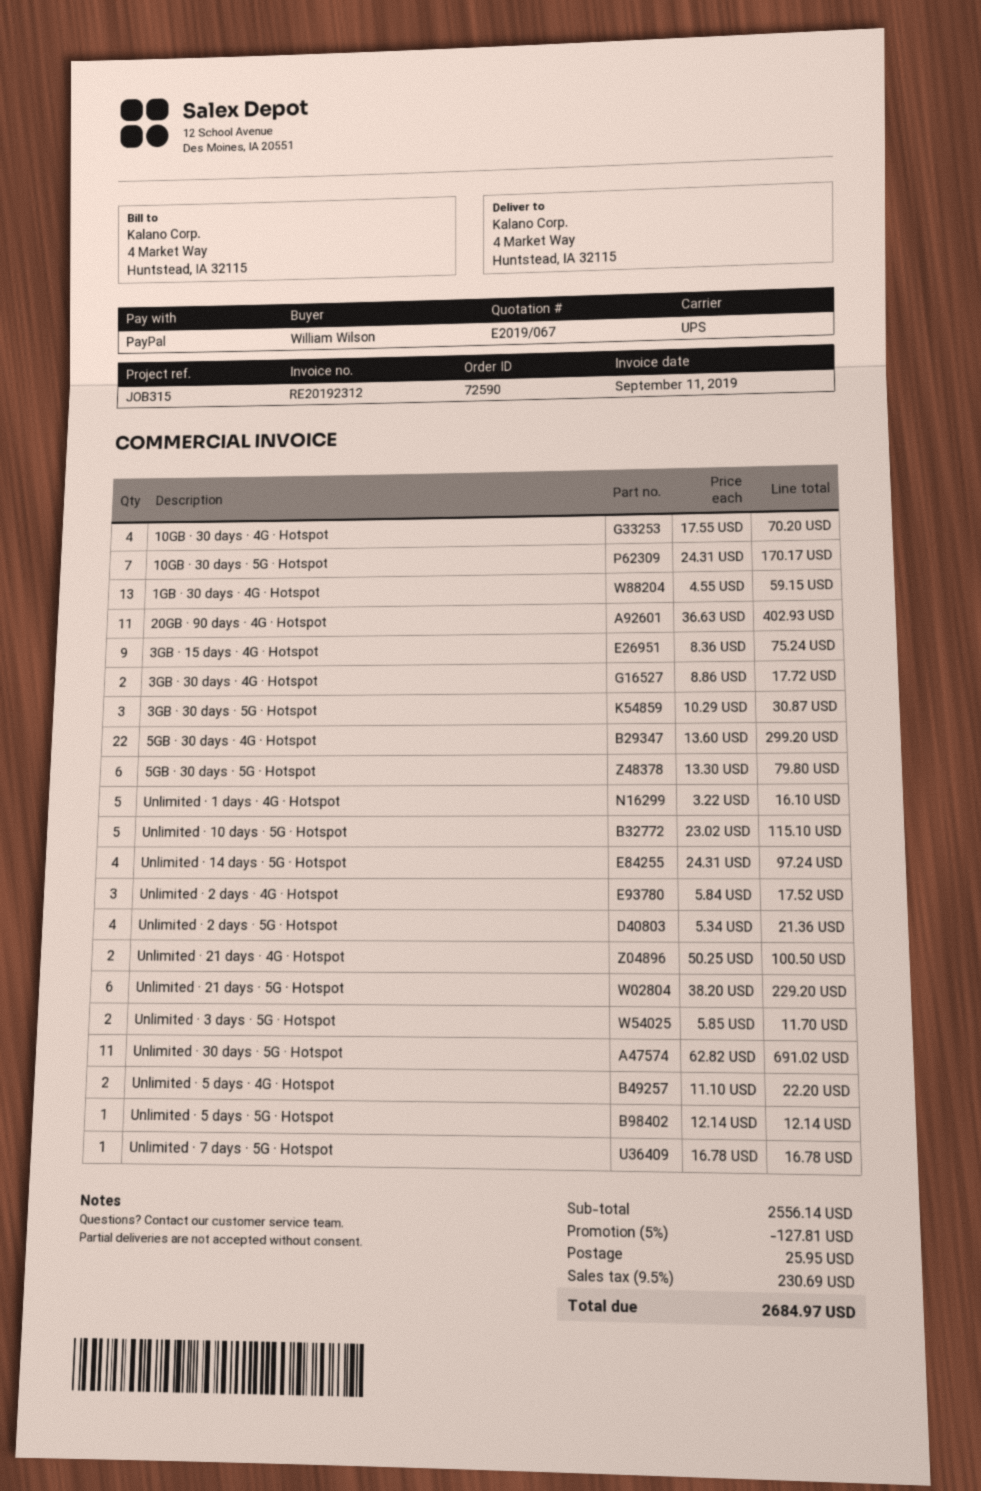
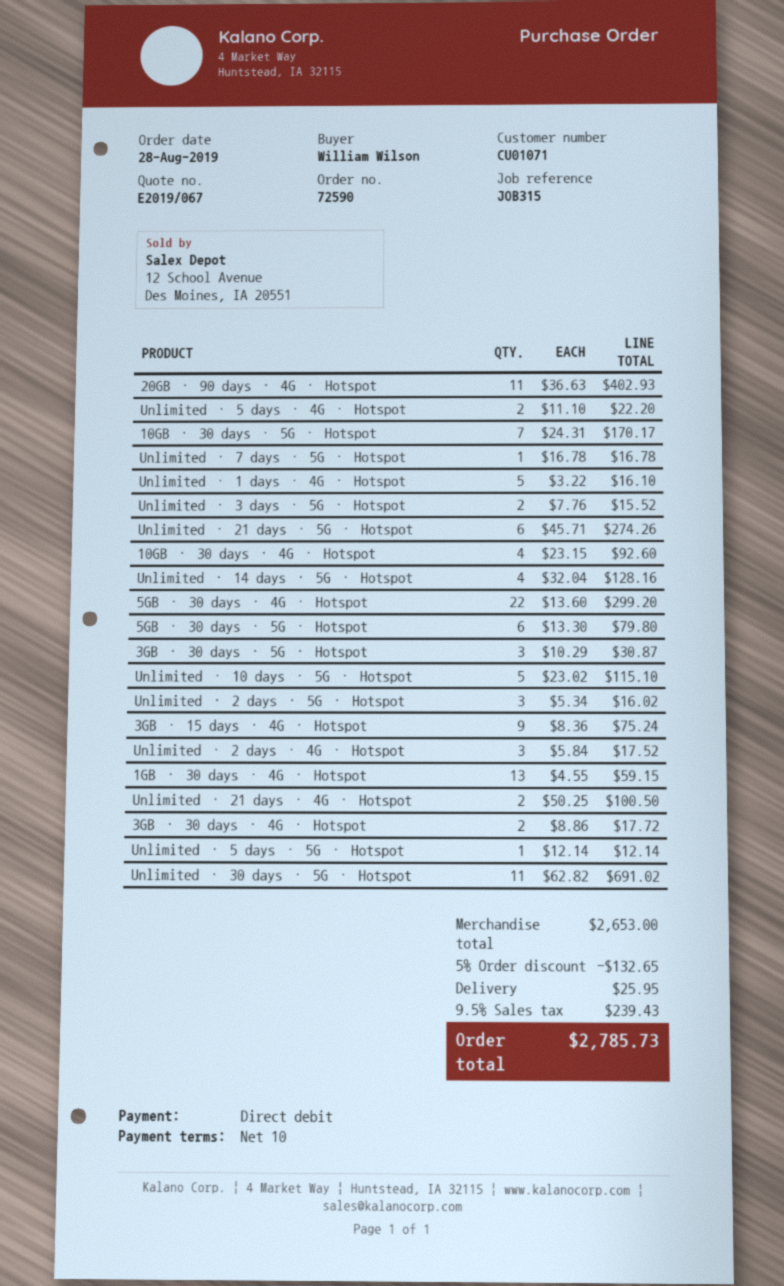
payment method: PayPal -> direct debit
10GB · 30 days · 4G · Hotspot: 4 x 17.55 = 70.20 -> 4 x 23.15 = 92.60
Unlimited · 14 days · 5G · Hotspot: 4 x 24.31 = 97.24 -> 4 x 32.04 = 128.16
Unlimited · 2 days · 5G · Hotspot: 4 x 5.34 = 21.36 -> 3 x 5.34 = 16.02
Unlimited · 21 days · 5G · Hotspot: 6 x 38.20 = 229.20 -> 6 x 45.71 = 274.26
Unlimited · 3 days · 5G · Hotspot: 2 x 5.85 = 11.70 -> 2 x 7.76 = 15.52
subtotal: 2556.14 -> 2653.00
discount: 5% = 127.81 -> 5% = 132.65
tax: 9.5% = 230.69 -> 9.5% = 239.43
total: 2684.97 -> 2785.73

